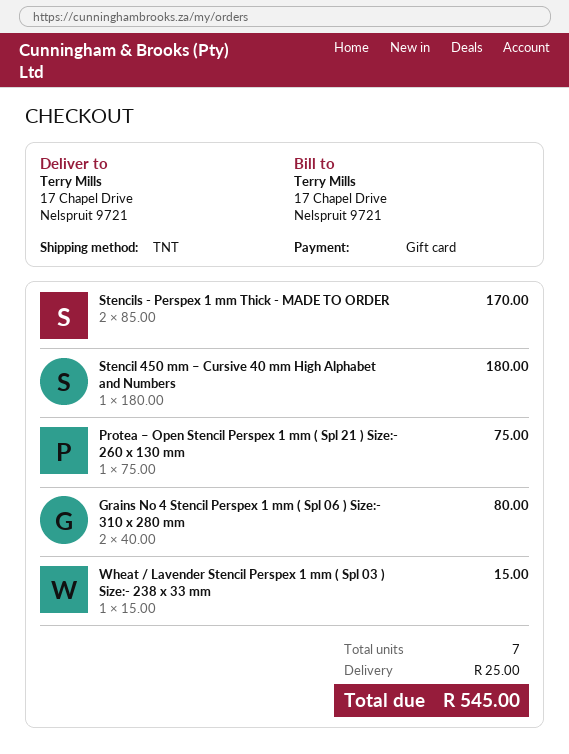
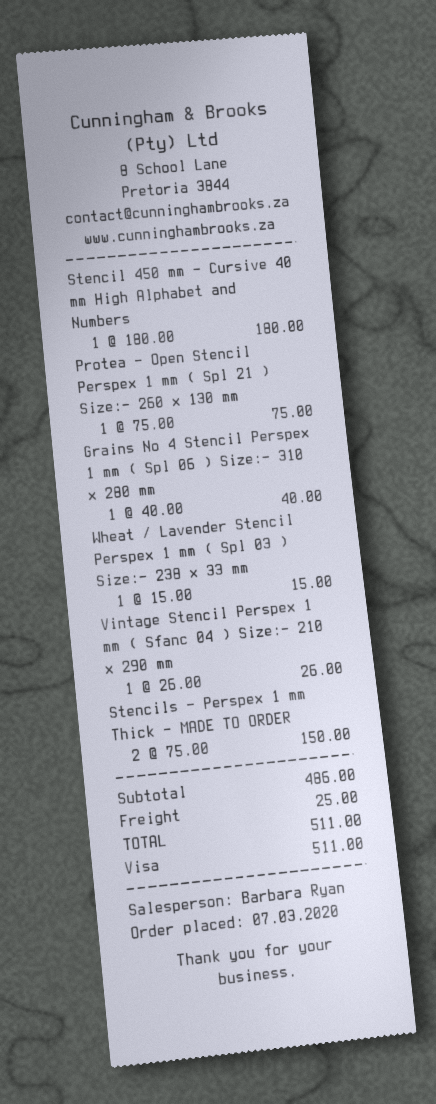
payment method: gift card -> Visa
Stencils - Perspex 1 mm Thick - MADE TO ORDER: 2 x 85.00 = 170.00 -> 2 x 75.00 = 150.00
Grains No 4 Stencil Perspex 1 mm ( Spl 06 ) Size:- 310 x 280 mm: 2 x 40.00 = 80.00 -> 1 x 40.00 = 40.00
Vintage Stencil Perspex 1 mm ( Sfanc 04 ) Size:- 210 x 290 mm: none -> 1 x 26.00 = 26.00
total: 545.00 -> 511.00

